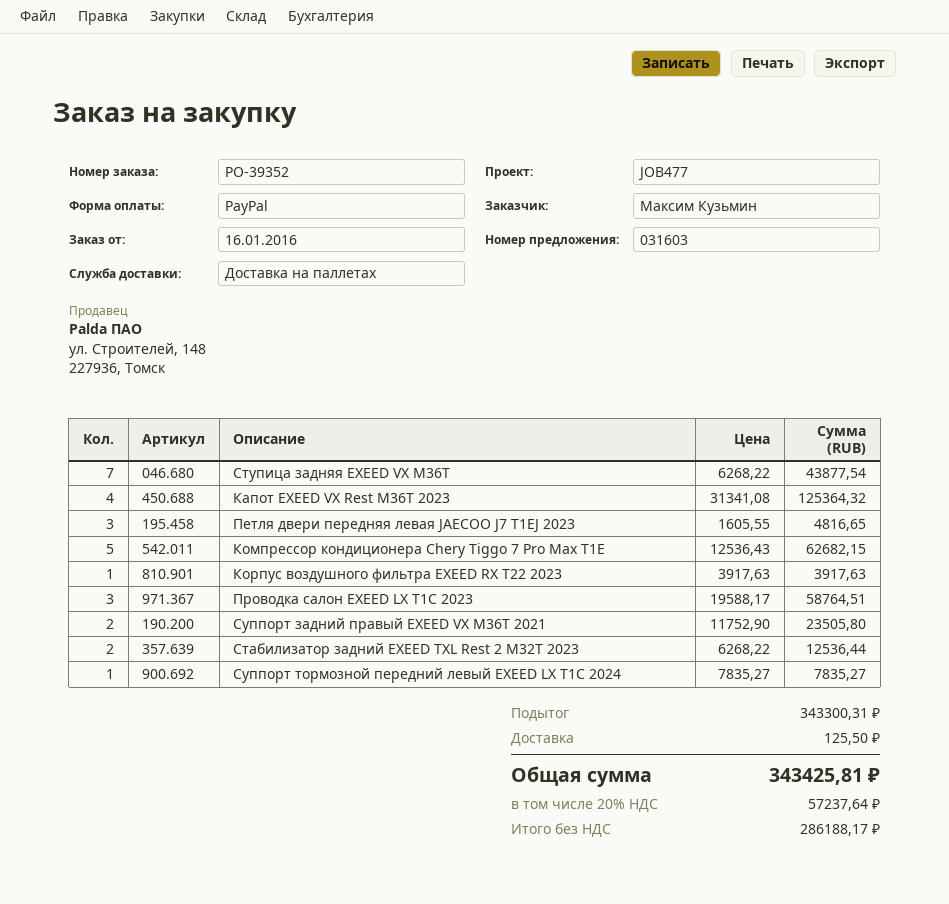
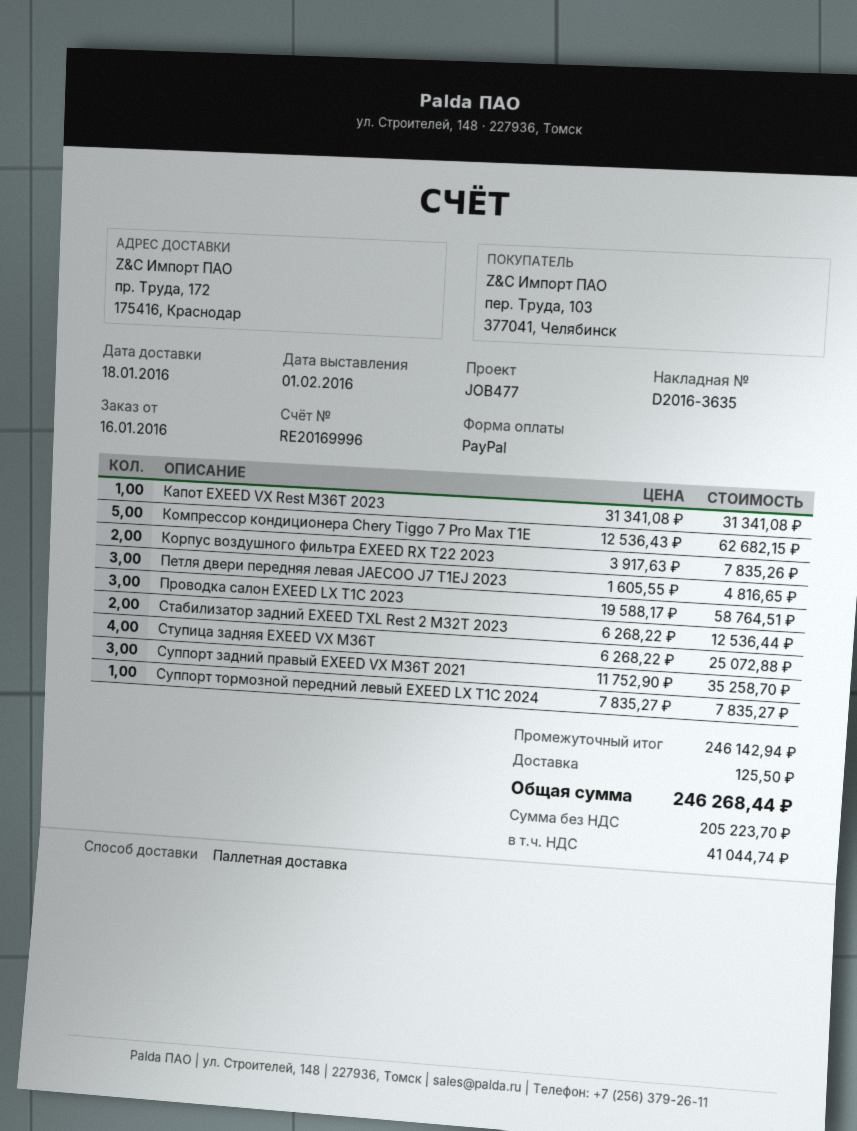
Ступица задняя EXEED VX M36T: 7 x 6268.22 = 43877.54 -> 4 x 6268.22 = 25072.88
Капот EXEED VX Rest M36T 2023: 4 x 31341.08 = 125364.32 -> 1 x 31341.08 = 31341.08
Корпус воздушного фильтра EXEED RX T22 2023: 1 x 3917.63 = 3917.63 -> 2 x 3917.63 = 7835.26
Суппорт задний правый EXEED VX M36T 2021: 2 x 11752.90 = 23505.80 -> 3 x 11752.90 = 35258.70
subtotal: 343300.31 -> 246142.94
net: 286188.17 -> 205223.70
tax: 57237.64 -> 41044.74
total: 343425.81 -> 246268.44

